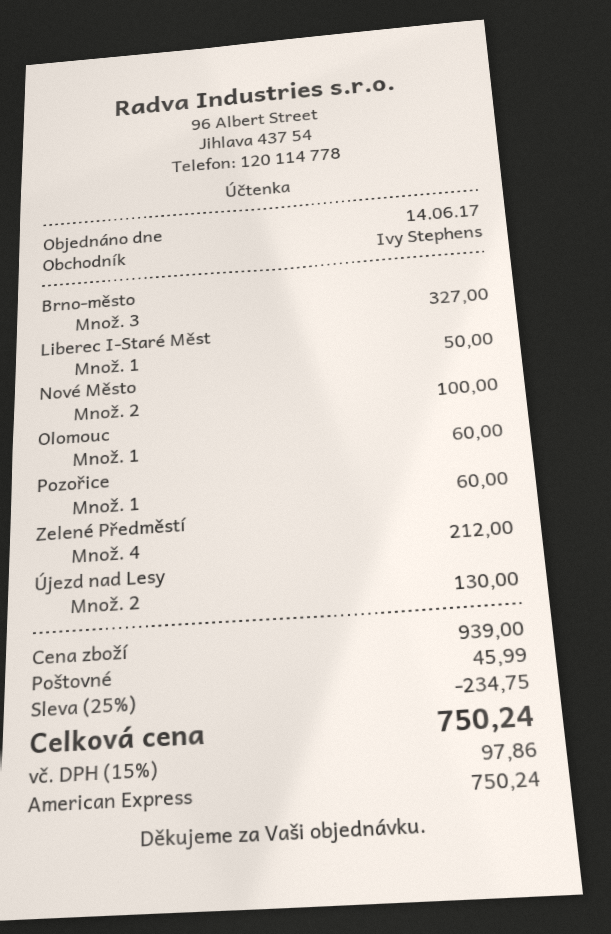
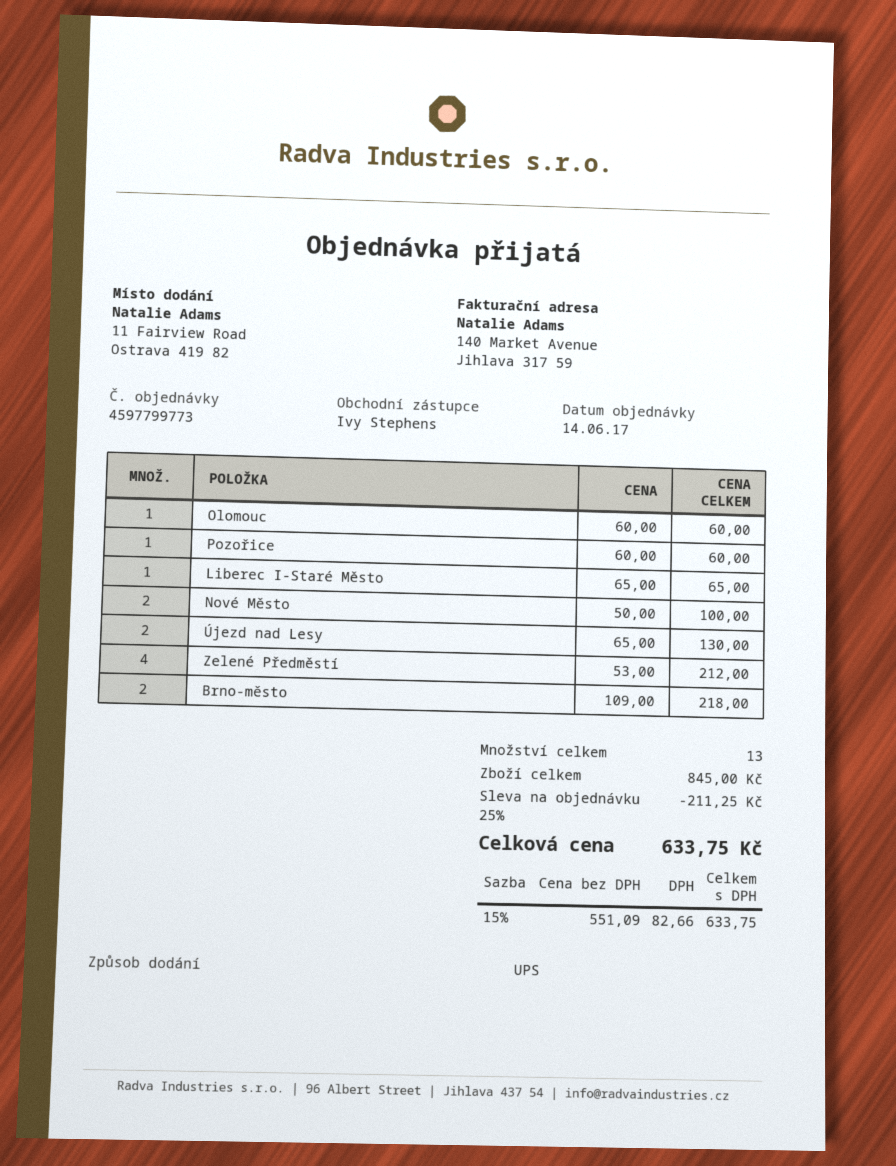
Brno-město: 3 for 327.00 -> 2 for 218.00
Liberec I-Staré Měst: 1 for 50.00 -> 1 for 65.00
subtotal: 939.00 -> 845.00
discount: 25% = 234.75 -> 25% = 211.25
shipping: 45.99 -> none
tax: 15% = 97.86 -> 15% = 82.66
total: 750.24 -> 633.75

